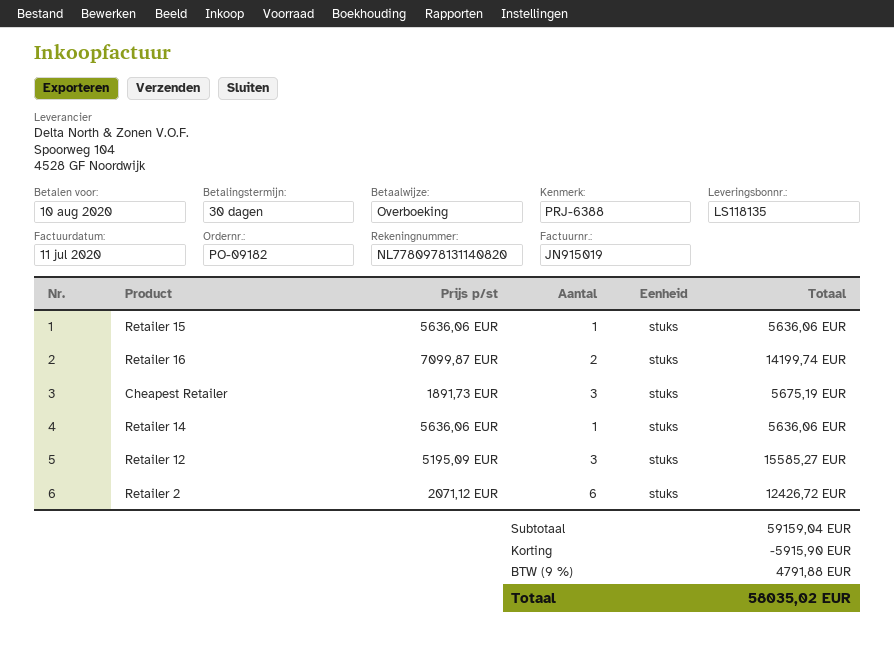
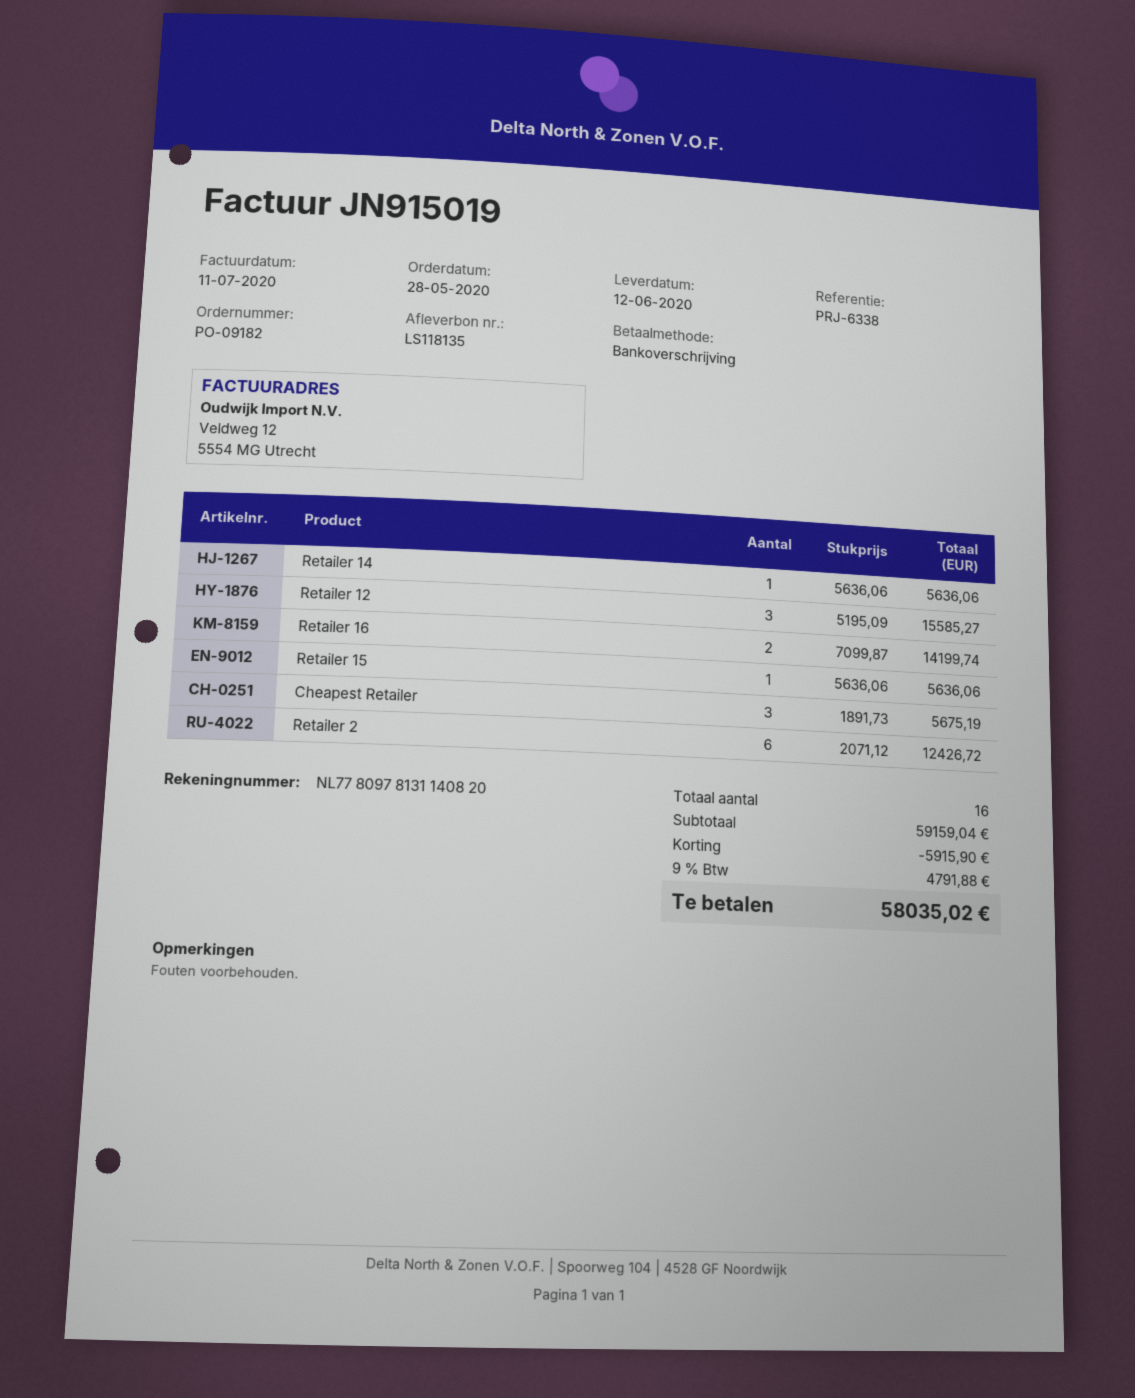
reference: PRJ-6388 -> PRJ-6338

